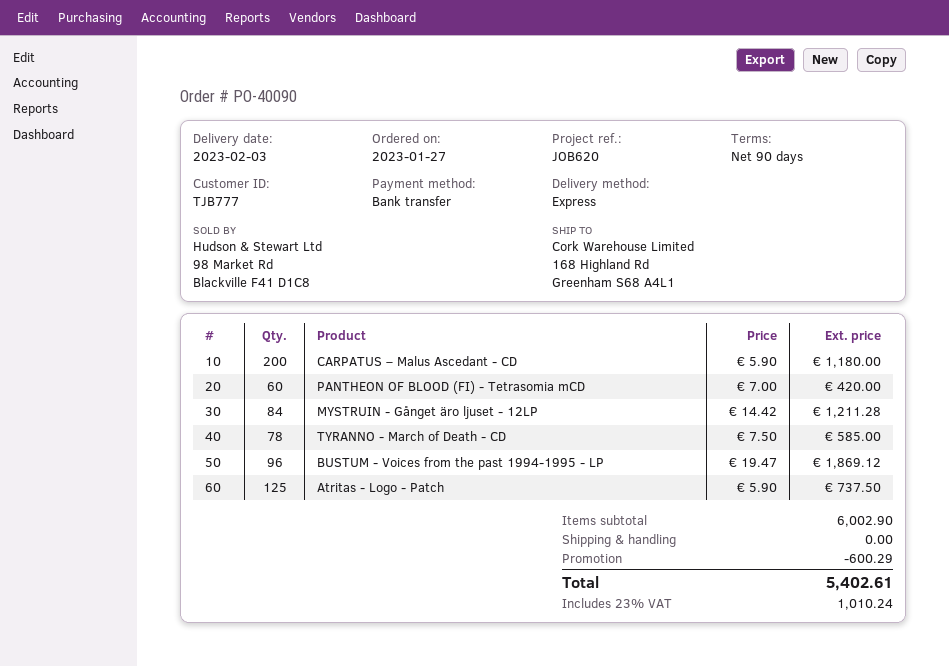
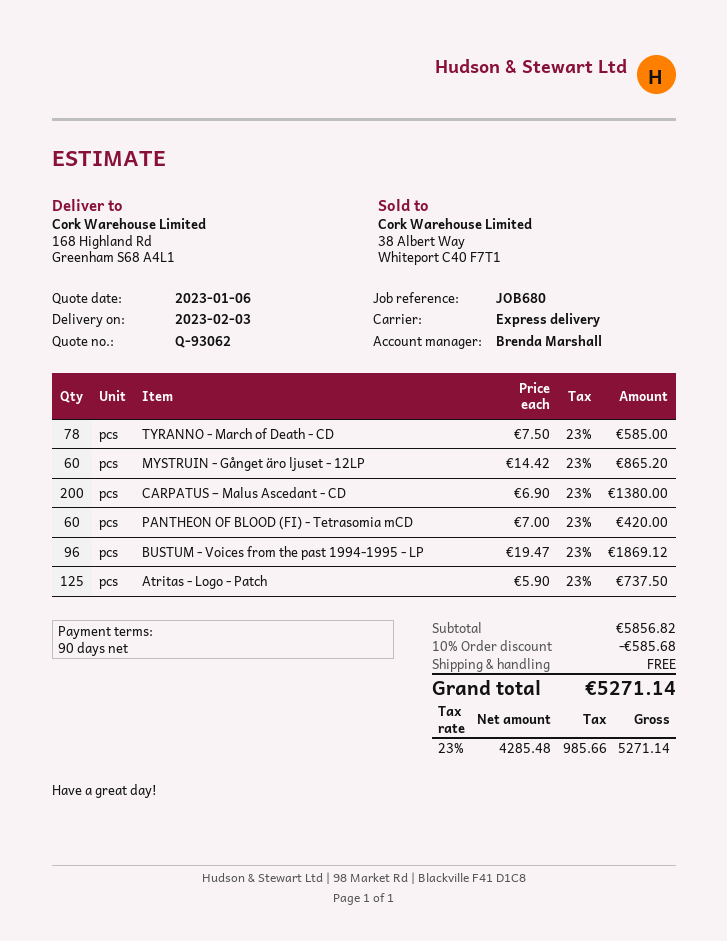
reference: JOB620 -> JOB680
CARPATUS – Malus Ascedant - CD: 200 x 5.90 = 1180.00 -> 200 x 6.90 = 1380.00
MYSTRUIN - Gånget äro ljuset - 12LP: 84 x 14.42 = 1211.28 -> 60 x 14.42 = 865.20
subtotal: 6002.90 -> 5856.82
discount: 600.29 -> 585.68
tax: 23% = 1010.24 -> 23% = 985.66
total: 5402.61 -> 5271.14

